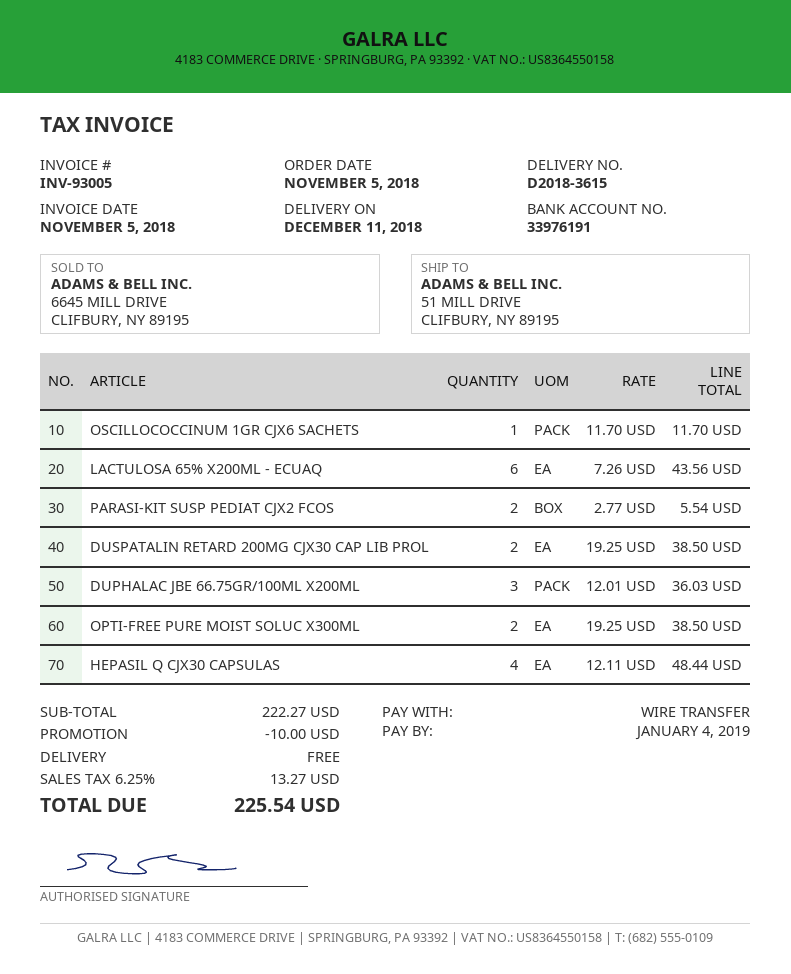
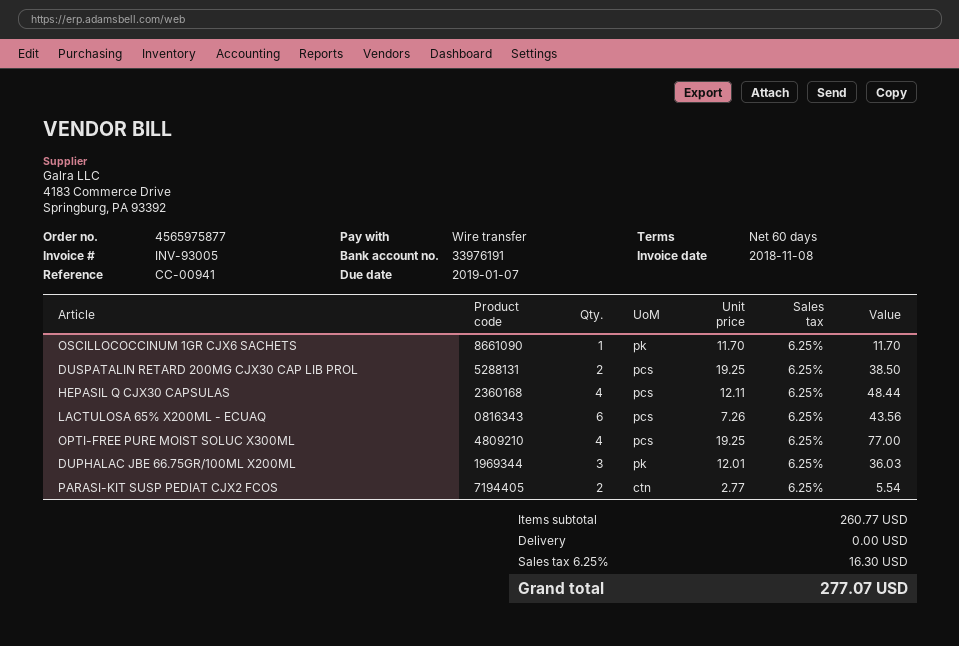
invoice date: 2018-11-05 -> 2018-11-08
due date: 2019-01-04 -> 2019-01-07
OPTI-FREE PURE MOIST SOLUC X300ML: 2 x 19.25 = 38.50 -> 4 x 19.25 = 77.00
subtotal: 222.27 -> 260.77
discount: 10.00 -> none
tax: 6.25% = 13.27 -> 6.25% = 16.30
total: 225.54 -> 277.07

